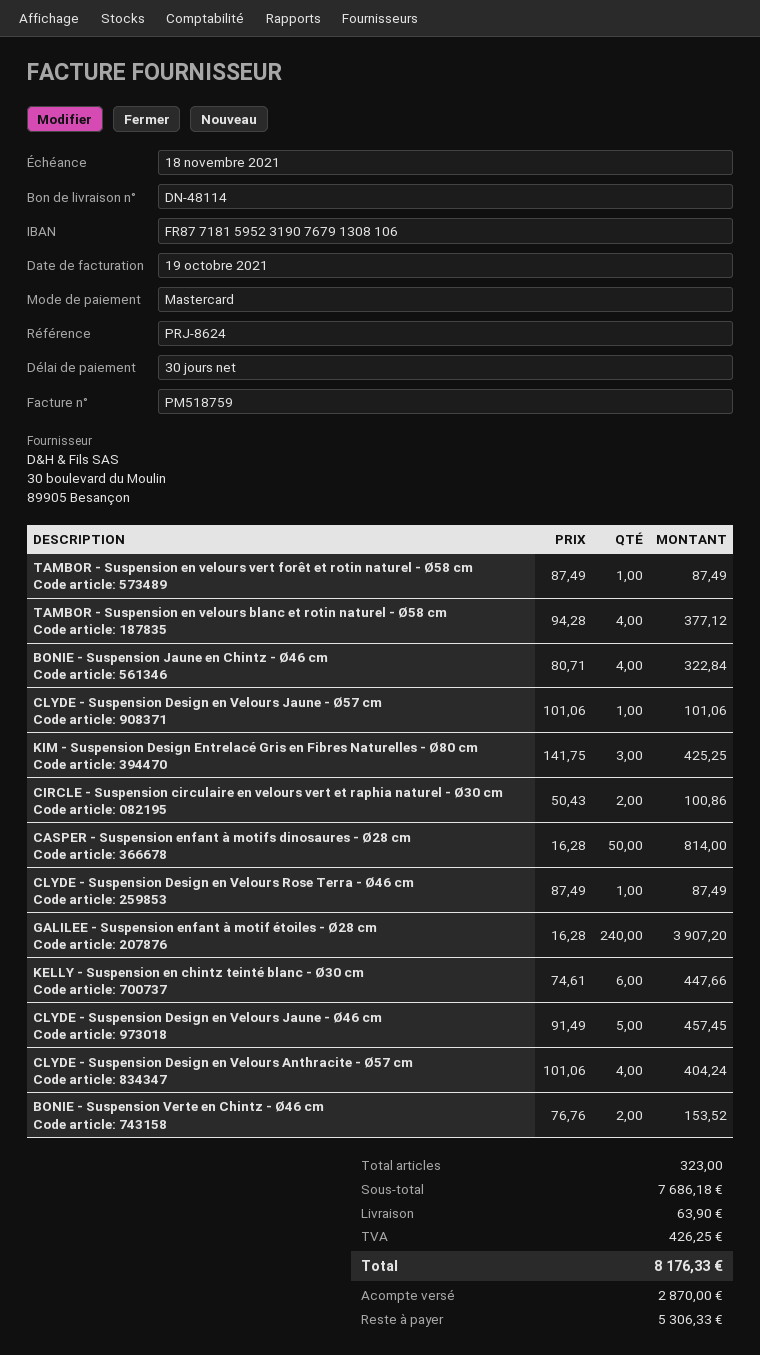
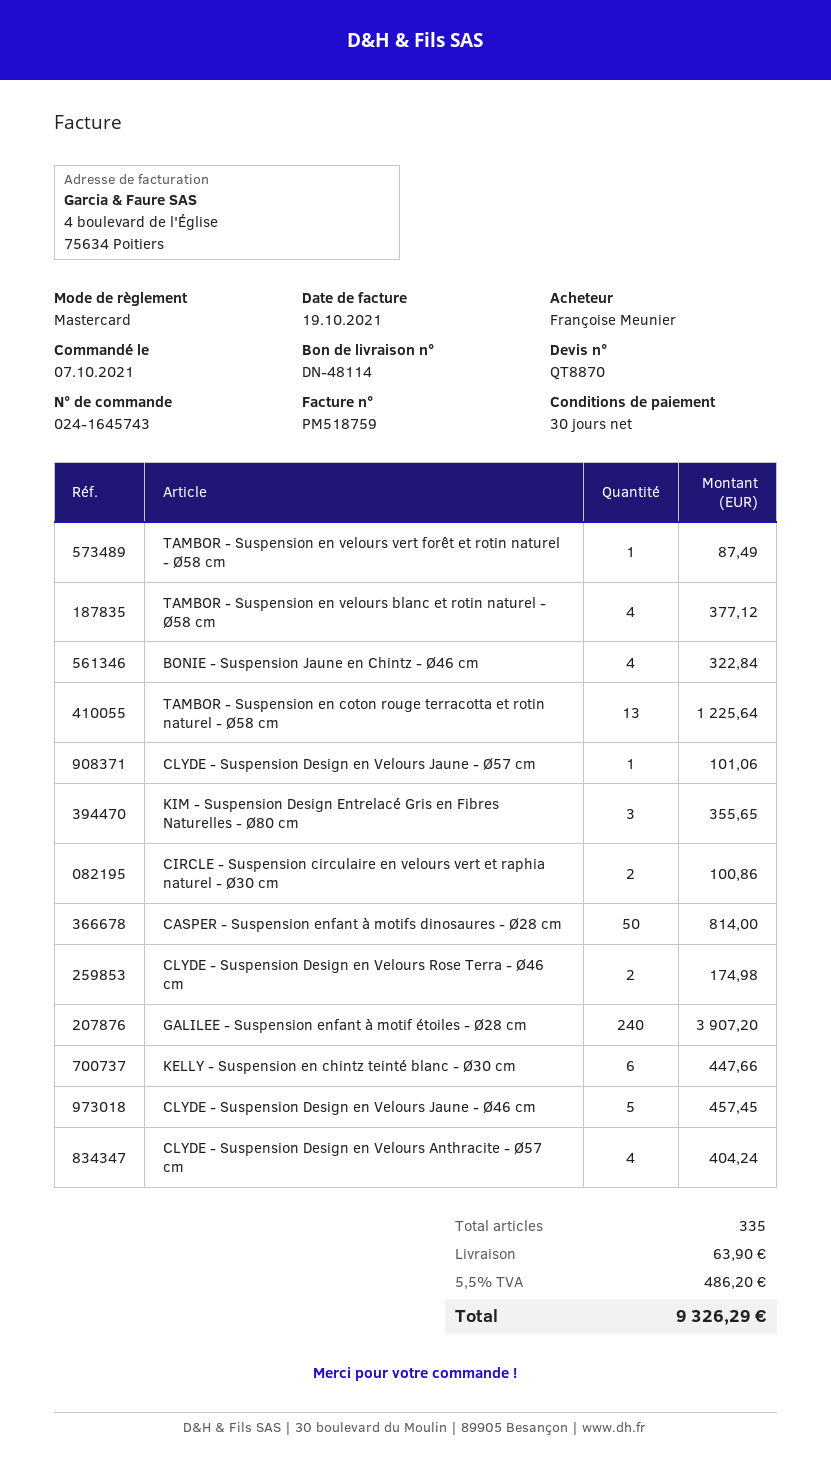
KIM - Suspension Design Entrelacé Gris en Fibres Naturelles - Ø80 cm: 3 for 425.25 -> 3 for 355.65
CLYDE - Suspension Design en Velours Rose Terra - Ø46 cm: 1 for 87.49 -> 2 for 174.98
BONIE - Suspension Verte en Chintz - Ø46 cm: 2 for 153.52 -> none
TAMBOR - Suspension en coton rouge terracotta et rotin naturel - Ø58 cm: none -> 13 for 1225.64
total quantity: 323 -> 335
tax: 426.25 -> 486.20
total: 8176.33 -> 9326.29

